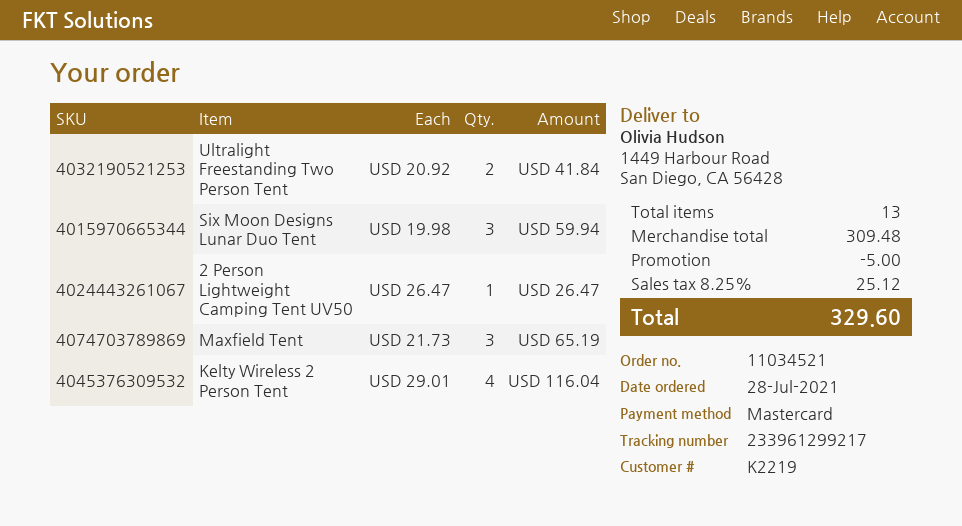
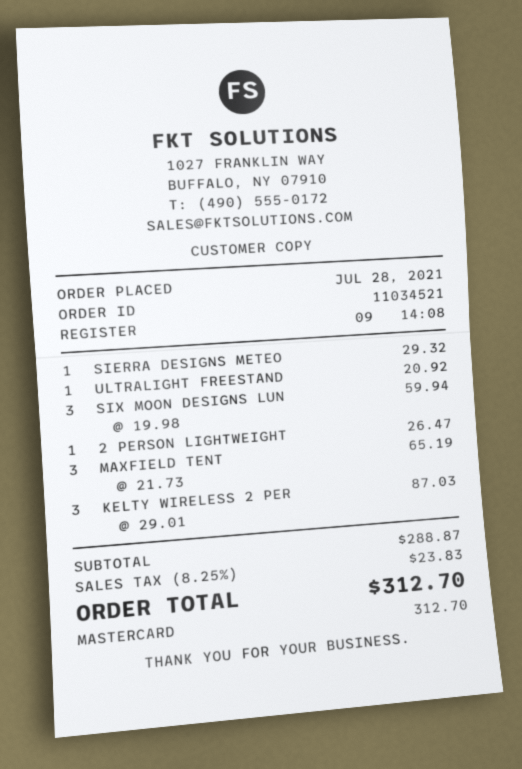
Ultralight Freestanding Two Person Tent: 2 x 20.92 = 41.84 -> 1 x 20.92 = 20.92
Kelty Wireless 2 Person Tent: 4 x 29.01 = 116.04 -> 3 x 29.01 = 87.03
SIERRA DESIGNS METEO: none -> 1 x 29.32 = 29.32
subtotal: 309.48 -> 288.87
discount: 5.00 -> none
tax: 8.25% = 25.12 -> 8.25% = 23.83
total: 329.60 -> 312.70

